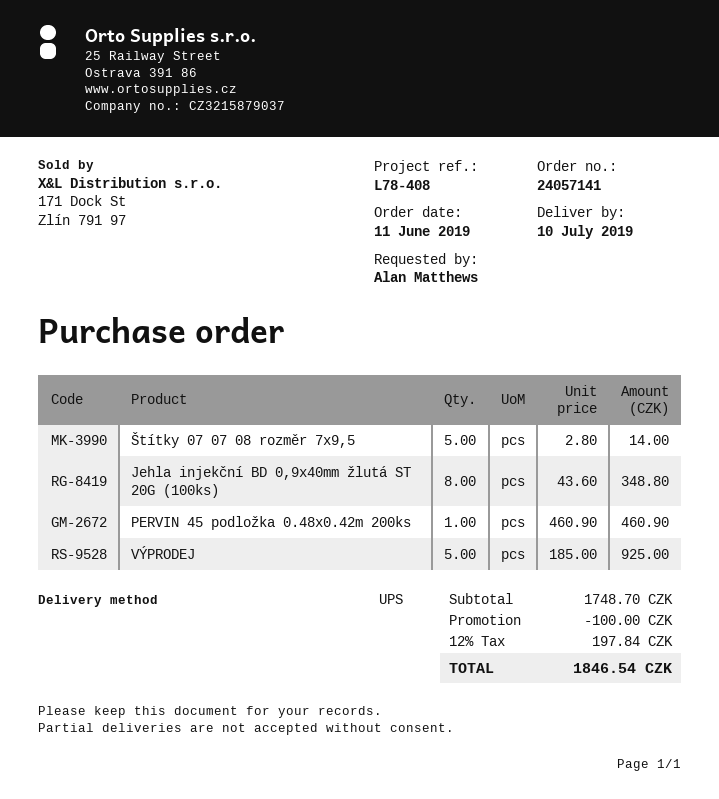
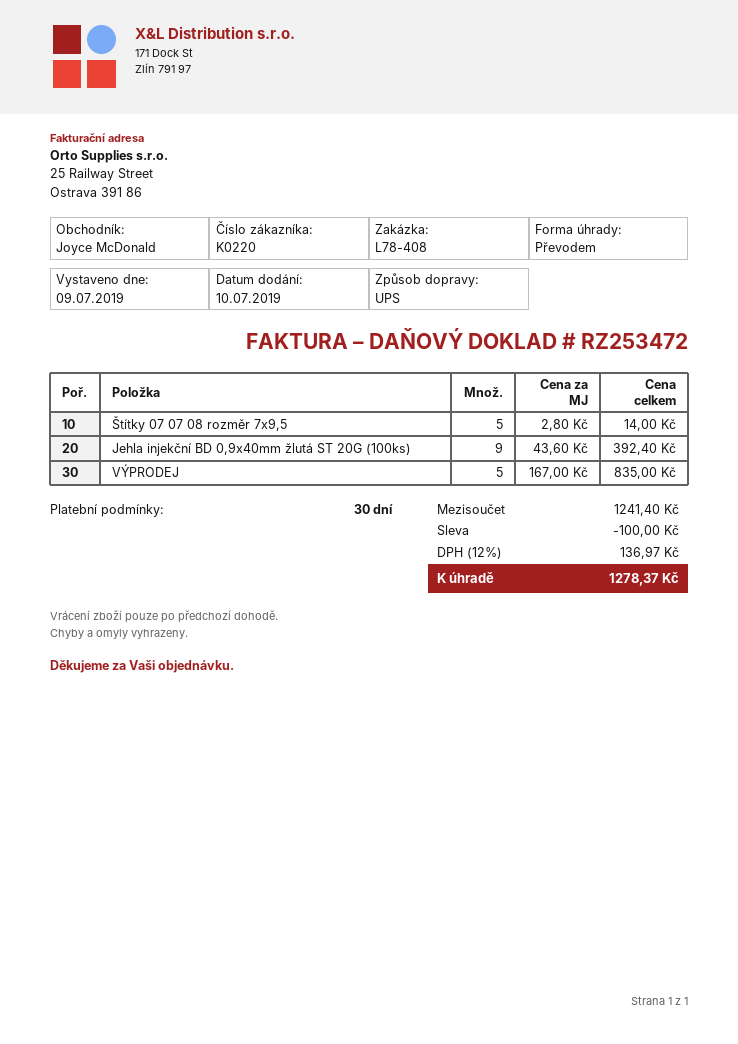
Jehla injekční BD 0,9x40mm žlutá ST 20G (100ks): 8 x 43.60 = 348.80 -> 9 x 43.60 = 392.40
PERVIN 45 podložka 0.48x0.42m 200ks: 1 x 460.90 = 460.90 -> none
VÝPRODEJ: 5 x 185.00 = 925.00 -> 5 x 167.00 = 835.00
subtotal: 1748.70 -> 1241.40
tax: 12% = 197.84 -> 12% = 136.97
total: 1846.54 -> 1278.37

